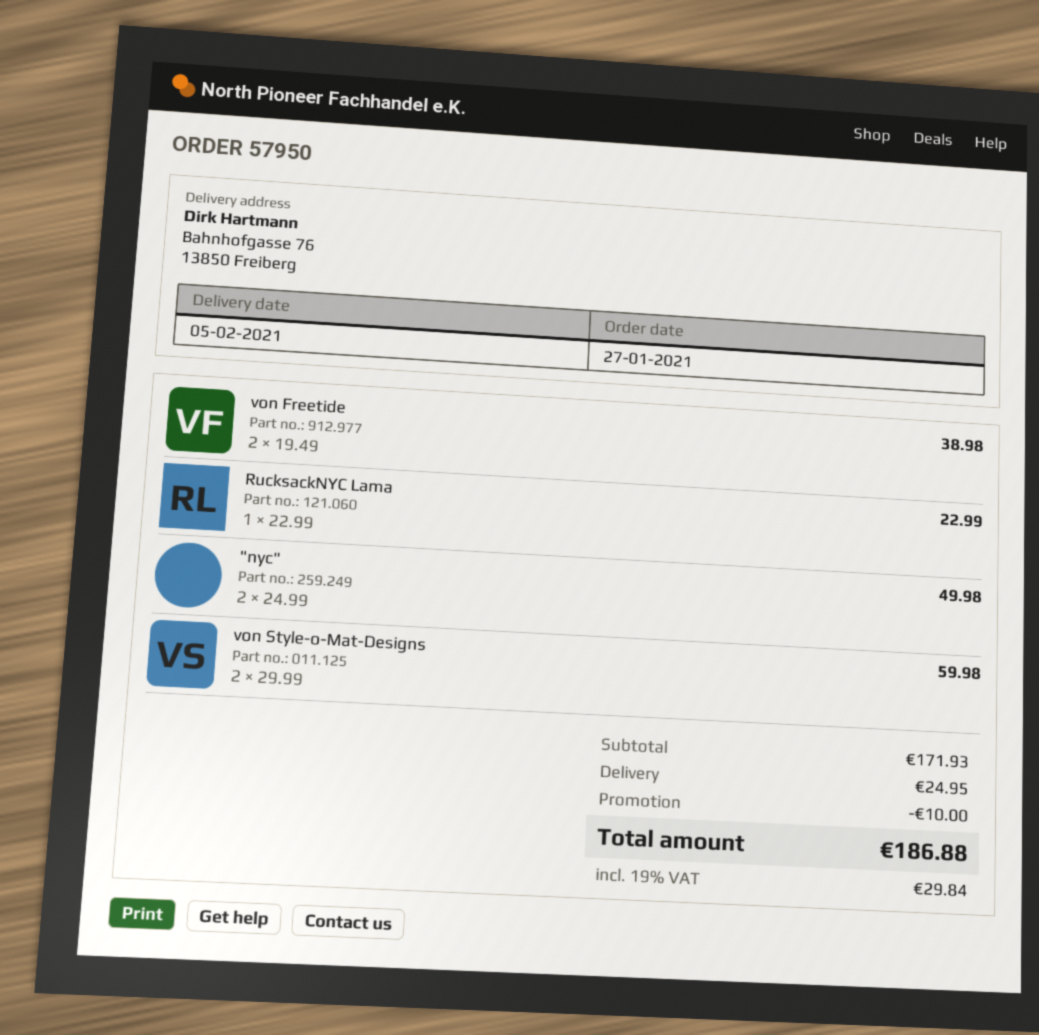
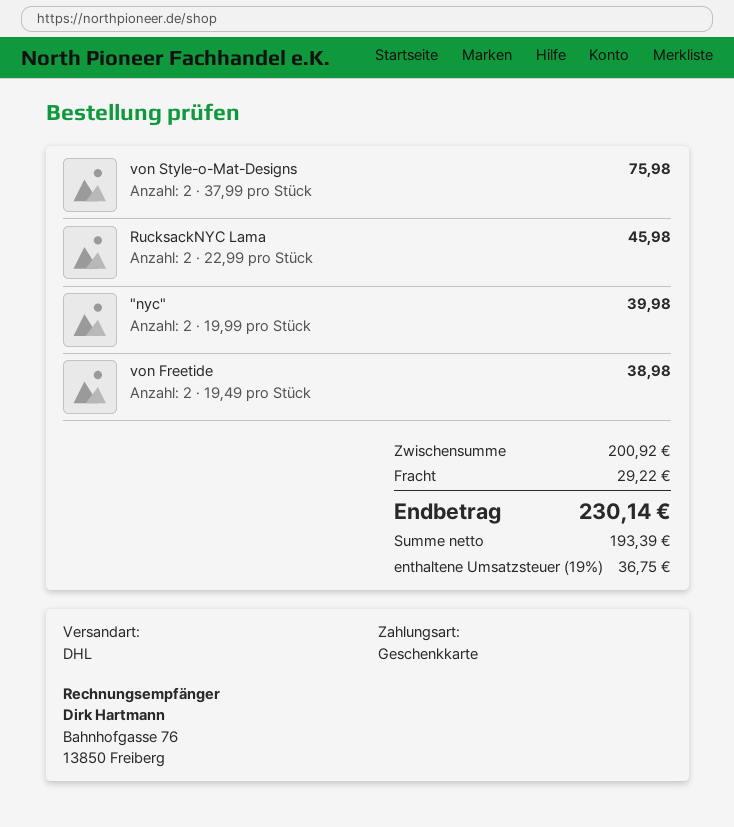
RucksackNYC Lama: 1 x 22.99 = 22.99 -> 2 x 22.99 = 45.98
"nyc": 2 x 24.99 = 49.98 -> 2 x 19.99 = 39.98
von Style-o-Mat-Designs: 2 x 29.99 = 59.98 -> 2 x 37.99 = 75.98
subtotal: 171.93 -> 200.92
discount: 10.00 -> none
shipping: 24.95 -> 29.22
tax: 19% = 29.84 -> 19% = 36.75
total: 186.88 -> 230.14

